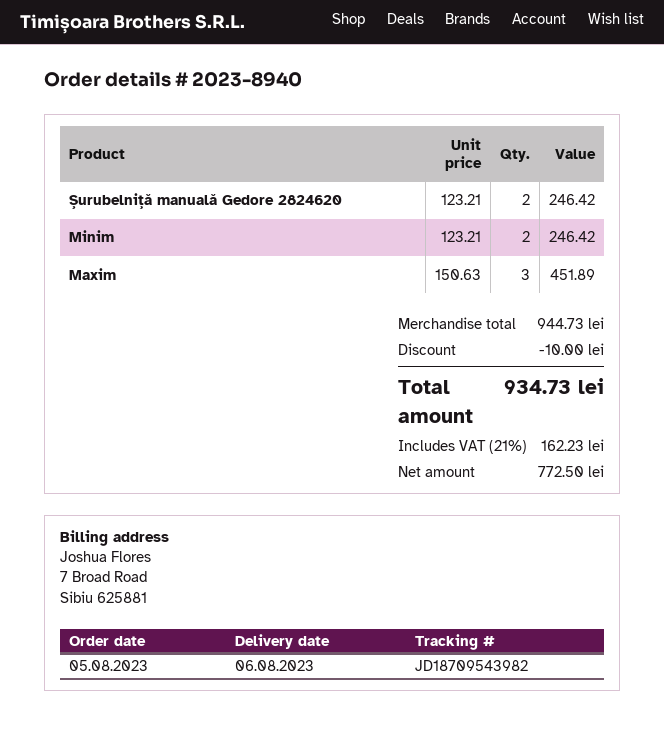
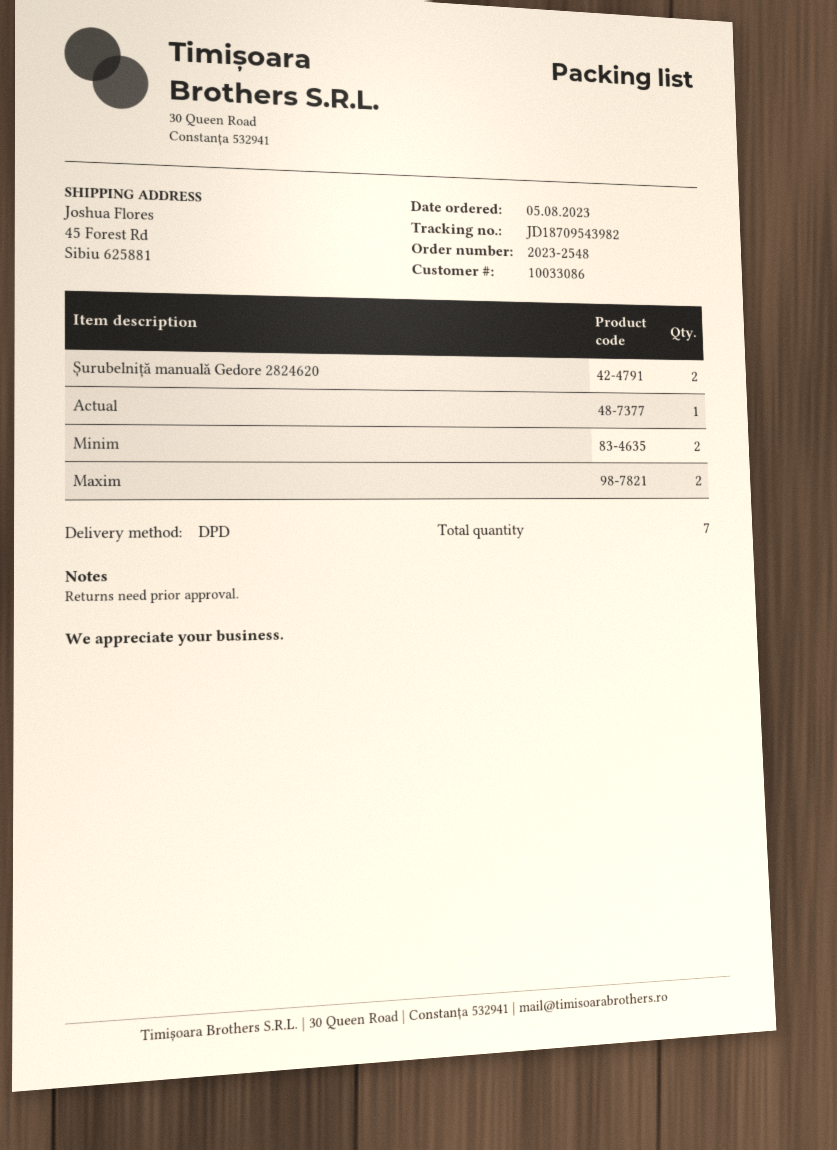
order number: 2023-8940 -> 2023-2548
Maxim: 3 -> 2
Actual: none -> 1

